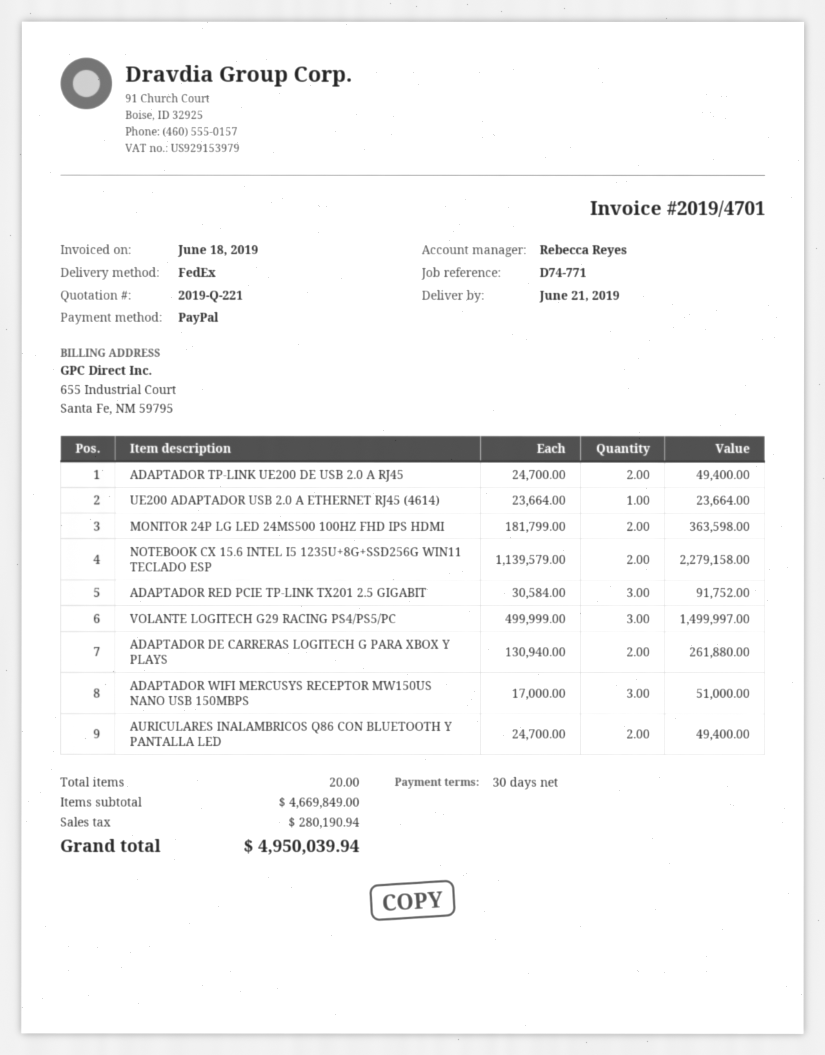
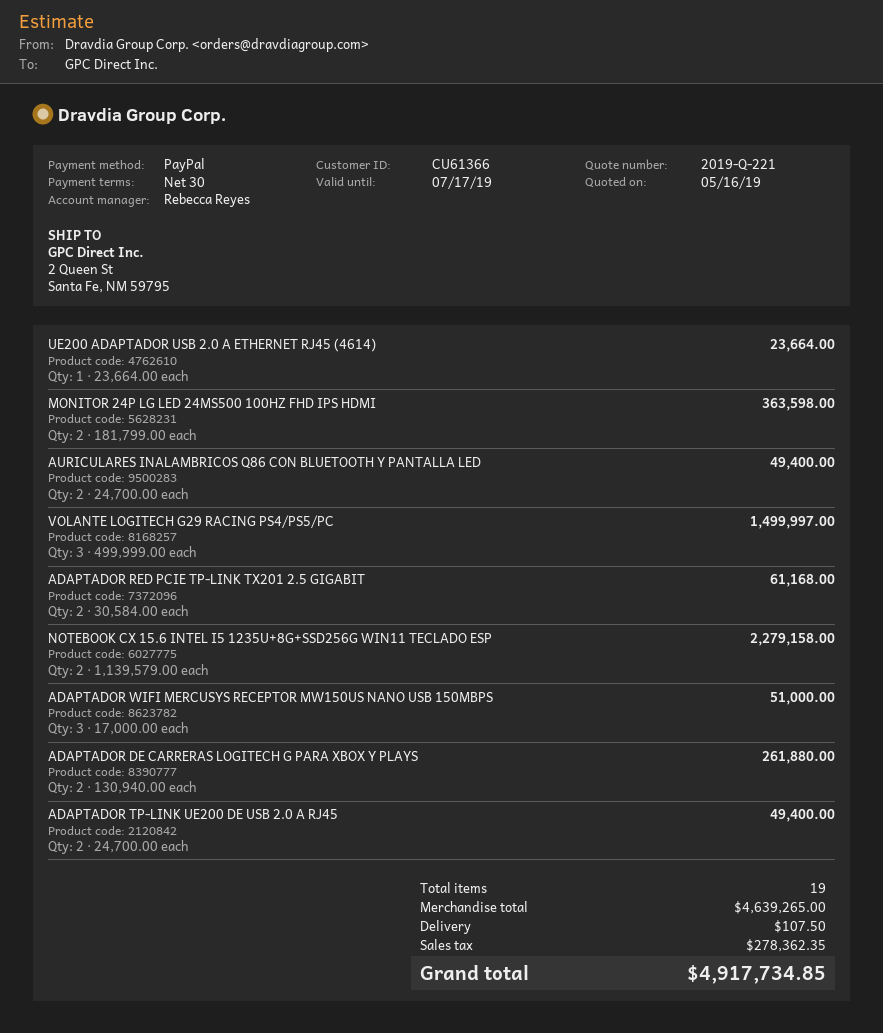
ADAPTADOR RED PCIE TP-LINK TX201 2.5 GIGABIT: 3 x 30584.00 = 91752.00 -> 2 x 30584.00 = 61168.00
total quantity: 20 -> 19
subtotal: 4669849.00 -> 4639265.00
shipping: none -> 107.50
tax: 280190.94 -> 278362.35
total: 4950039.94 -> 4917734.85

